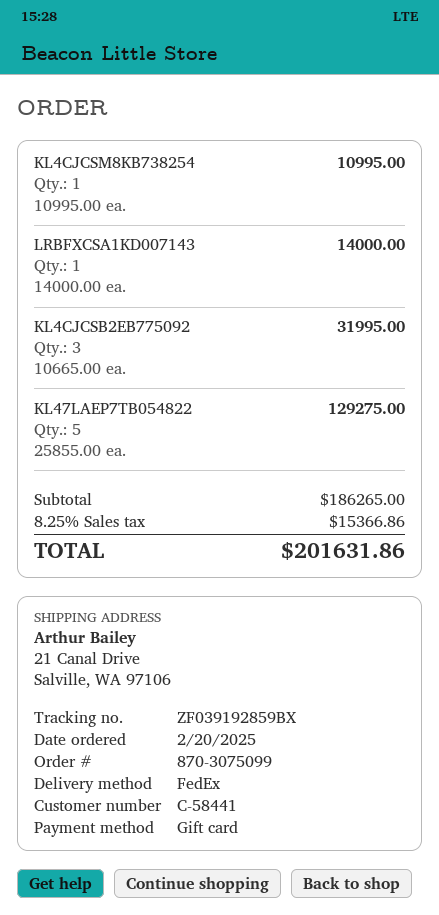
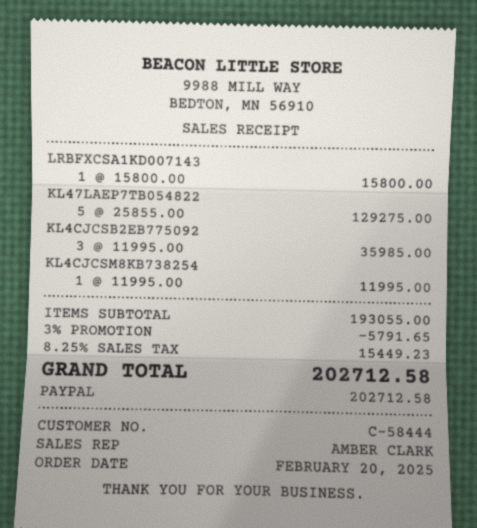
customer number: C-58441 -> C-58444
payment method: gift card -> PayPal
KL4CJCSM8KB738254: 1 x 10995.00 = 10995.00 -> 1 x 11995.00 = 11995.00
LRBFXCSA1KD007143: 1 x 14000.00 = 14000.00 -> 1 x 15800.00 = 15800.00
KL4CJCSB2EB775092: 3 x 10665.00 = 31995.00 -> 3 x 11995.00 = 35985.00
subtotal: 186265.00 -> 193055.00
discount: none -> 3% = 5791.65
tax: 8.25% = 15366.86 -> 8.25% = 15449.23
total: 201631.86 -> 202712.58

